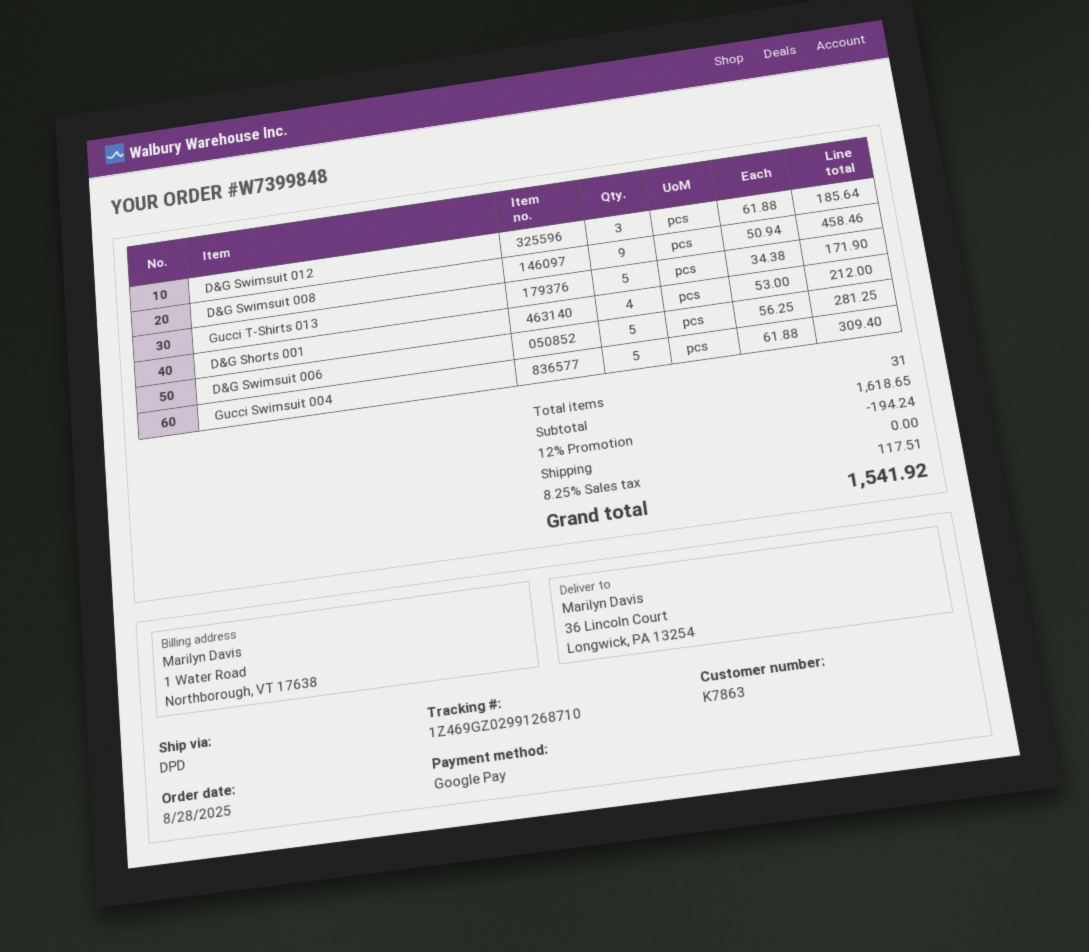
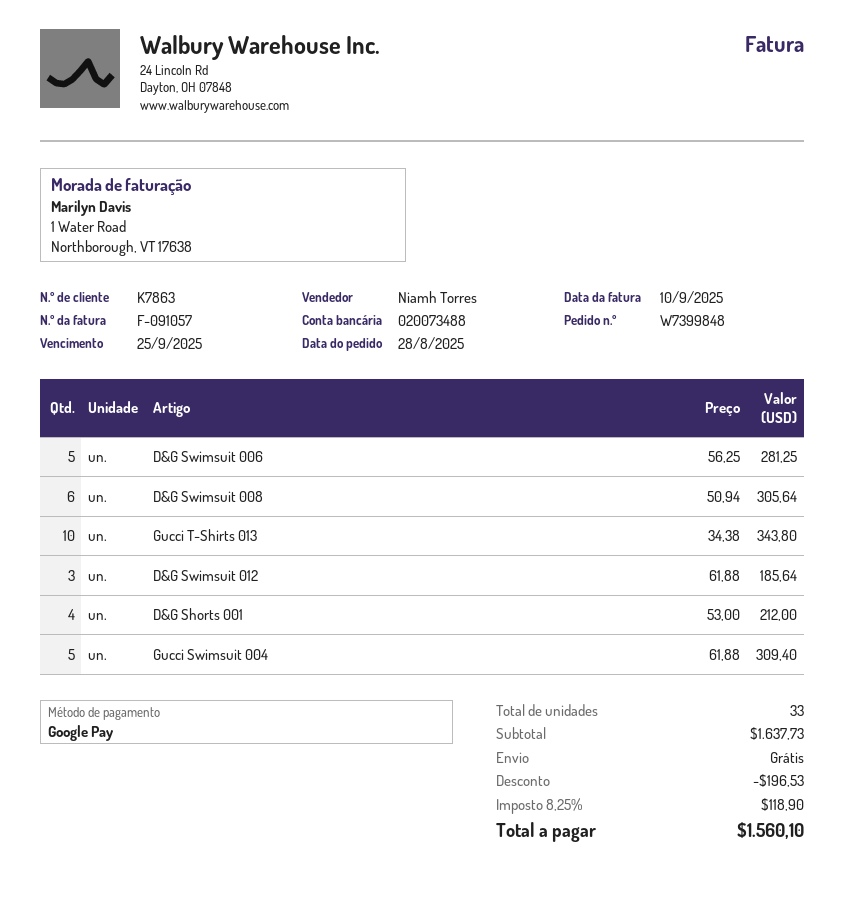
D&G Swimsuit 008: 9 x 50.94 = 458.46 -> 6 x 50.94 = 305.64
Gucci T-Shirts 013: 5 x 34.38 = 171.90 -> 10 x 34.38 = 343.80
total quantity: 31 -> 33
subtotal: 1618.65 -> 1637.73
discount: 194.24 -> 196.53
tax: 8.25% = 117.51 -> 8.25% = 118.90
total: 1541.92 -> 1560.10

